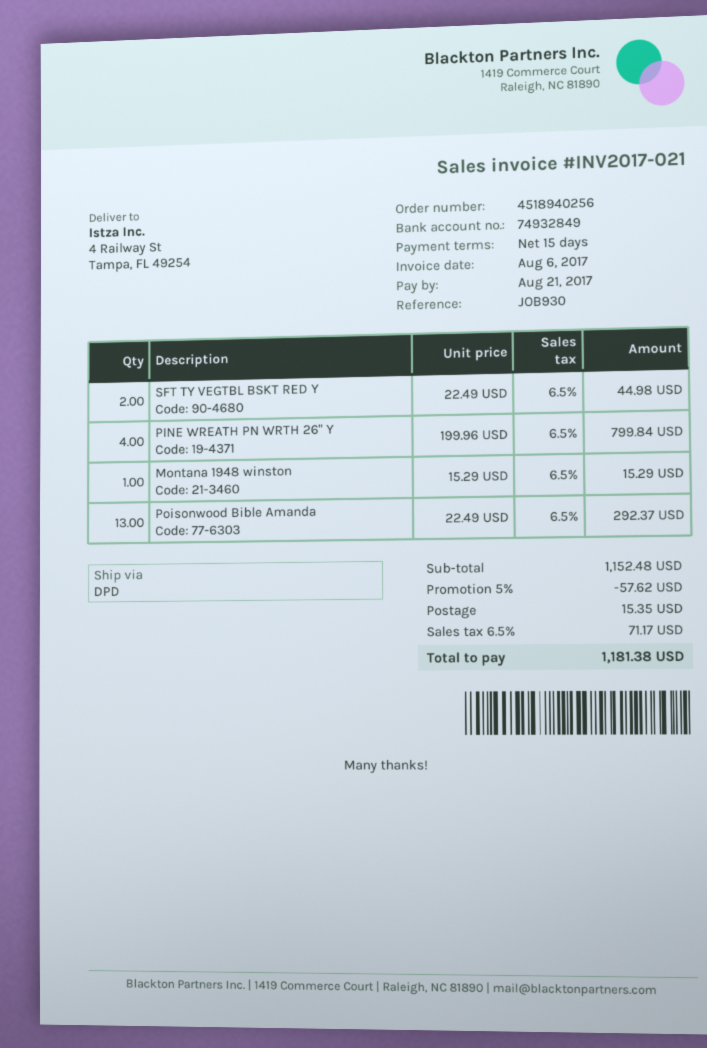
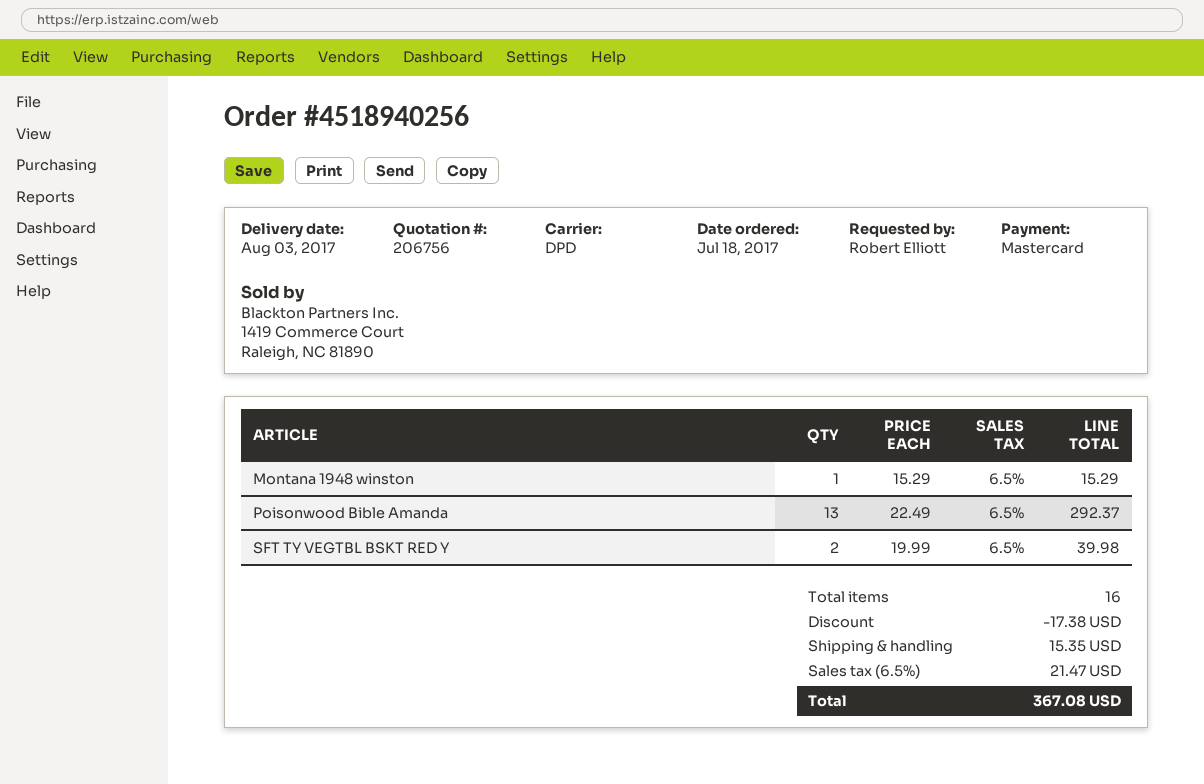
SFT TY VEGTBL BSKT RED Y: 2 x 22.49 = 44.98 -> 2 x 19.99 = 39.98
PINE WREATH PN WRTH 26" Y: 4 x 199.96 = 799.84 -> none
discount: 57.62 -> 17.38
tax: 6.5% = 71.17 -> 6.5% = 21.47
total: 1181.38 -> 367.08

